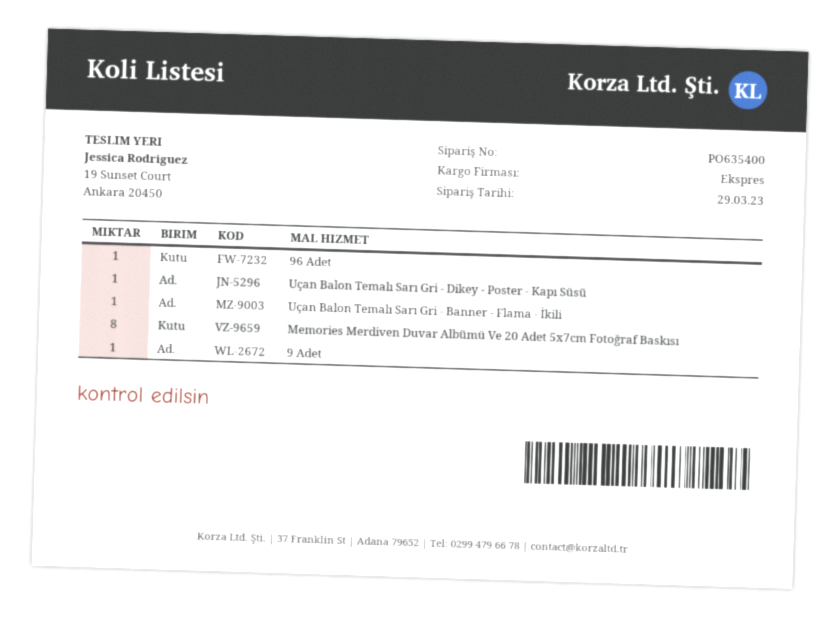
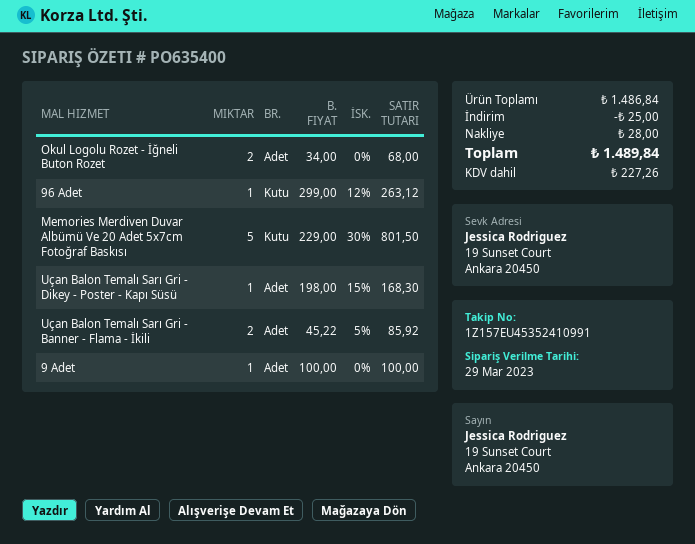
Uçan Balon Temalı Sarı Gri - Banner - Flama - İkili: 1 -> 2
Memories Merdiven Duvar Albümü Ve 20 Adet 5x7cm Fotoğraf Baskısı: 8 -> 5
Okul Logolu Rozet - İğneli Buton Rozet: none -> 2

